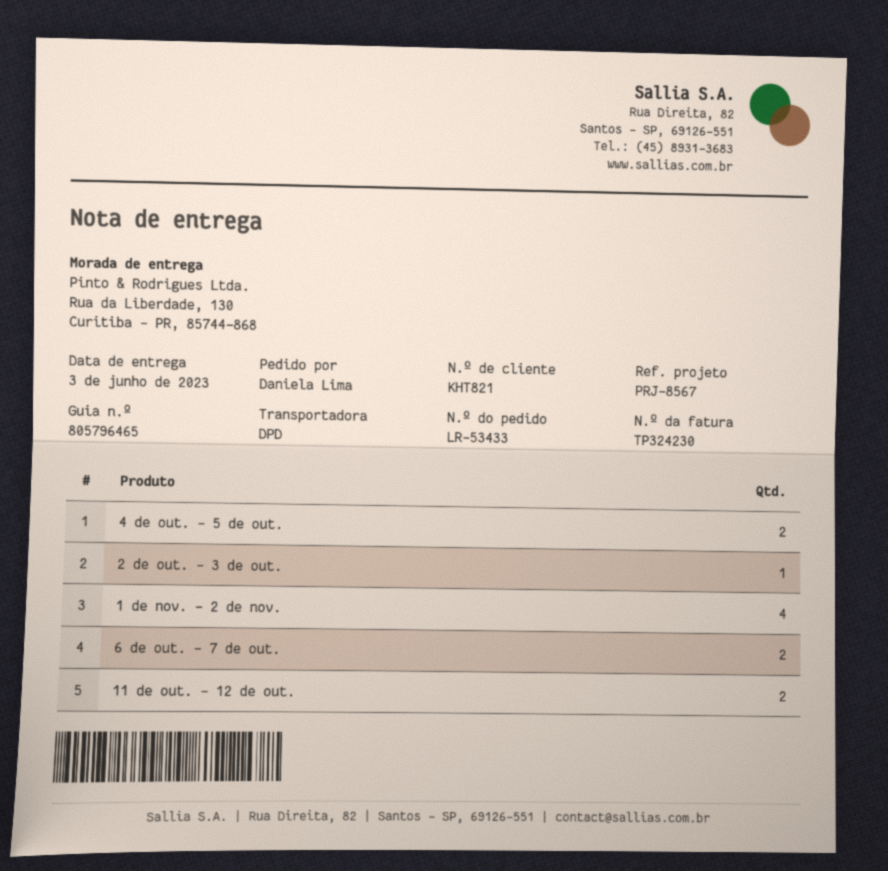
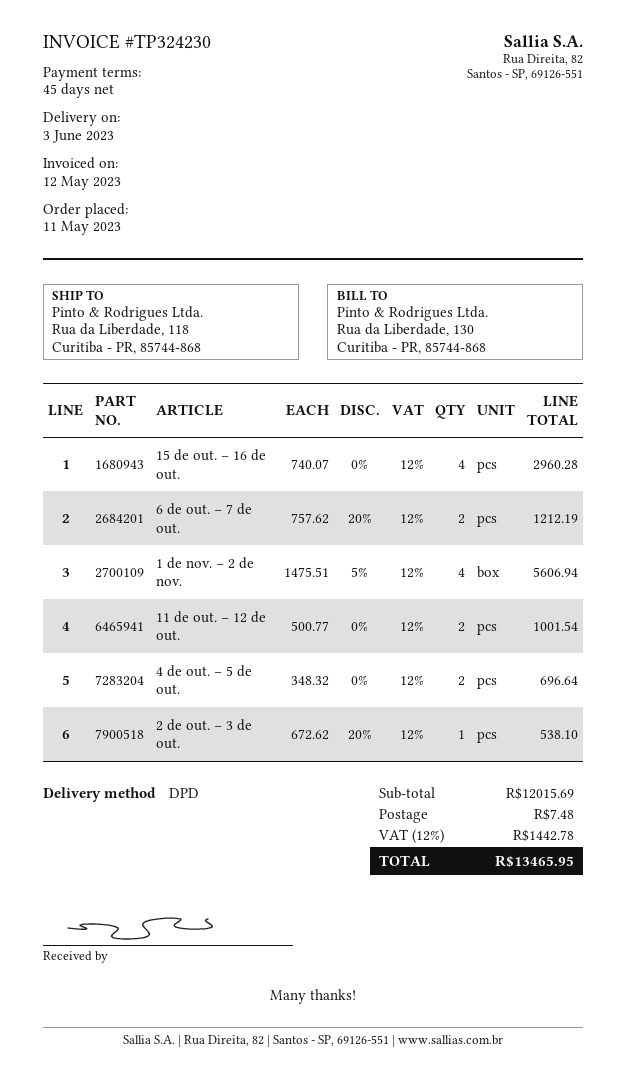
ship to: Rua da Liberdade, 130, Curitiba - PR, 85744-868 -> Rua da Liberdade, 118, Curitiba - PR, 85744-868
15 de out. – 16 de out.: none -> 4

